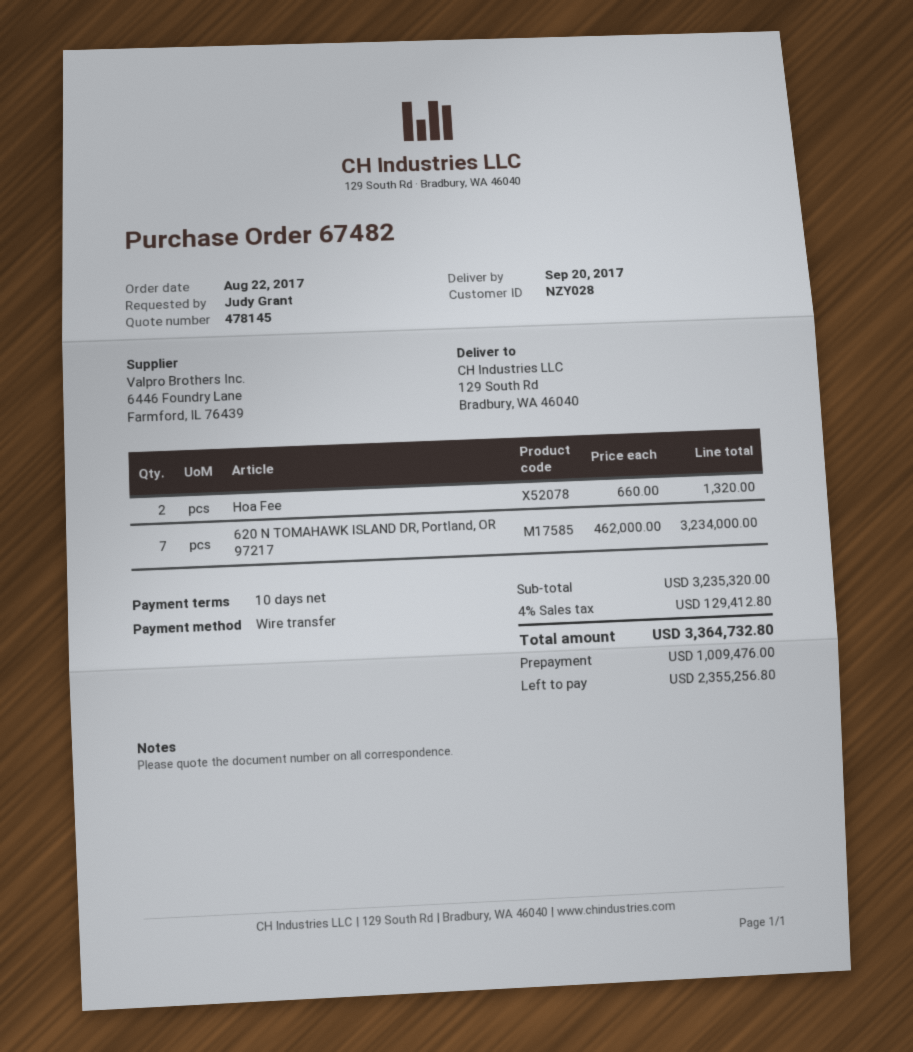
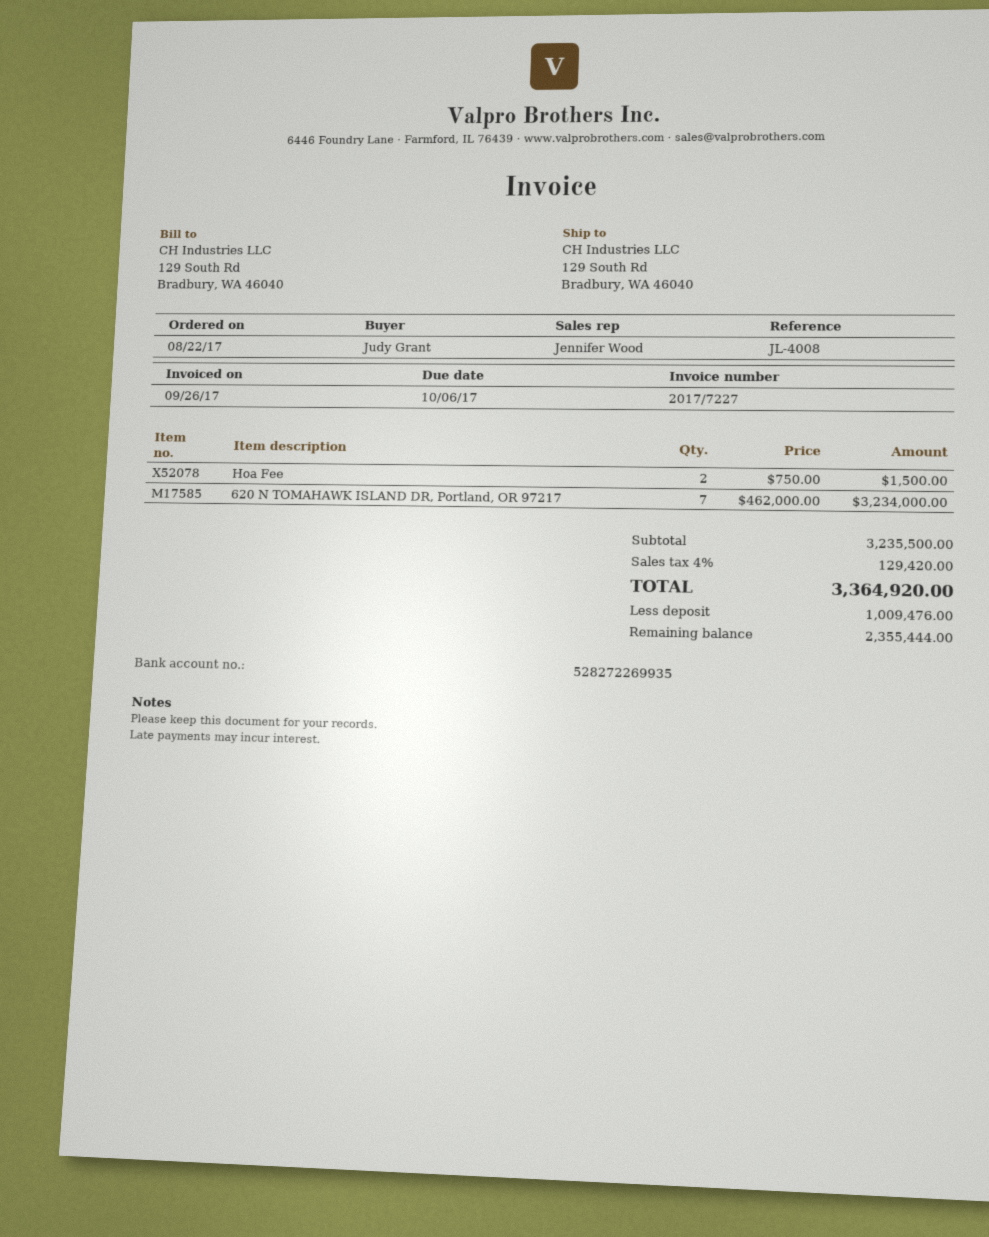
Hoa Fee: 2 x 660.00 = 1320.00 -> 2 x 750.00 = 1500.00
subtotal: 3235320.00 -> 3235500.00
tax: 4% = 129412.80 -> 4% = 129420.00
total: 3364732.80 -> 3364920.00
balance: 2355256.80 -> 2355444.00

